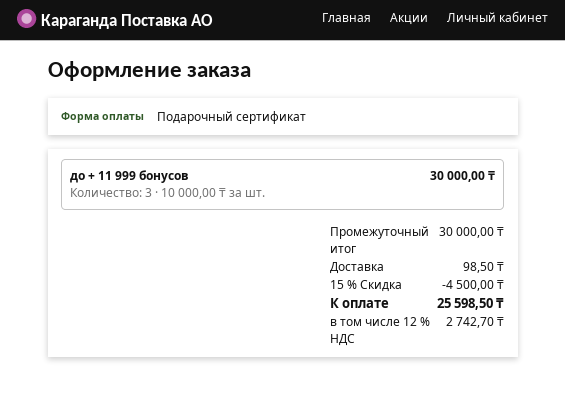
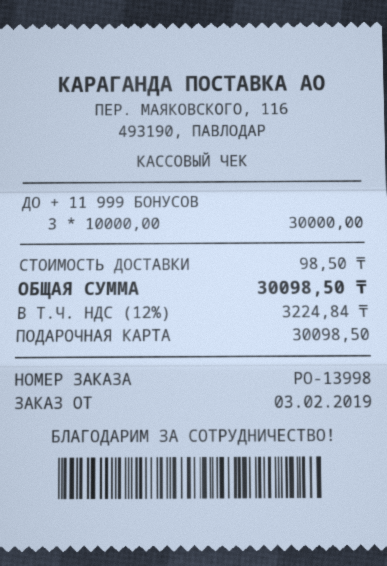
discount: 15% = 4500.00 -> none
tax: 12% = 2742.70 -> 12% = 3224.84
total: 25598.50 -> 30098.50

